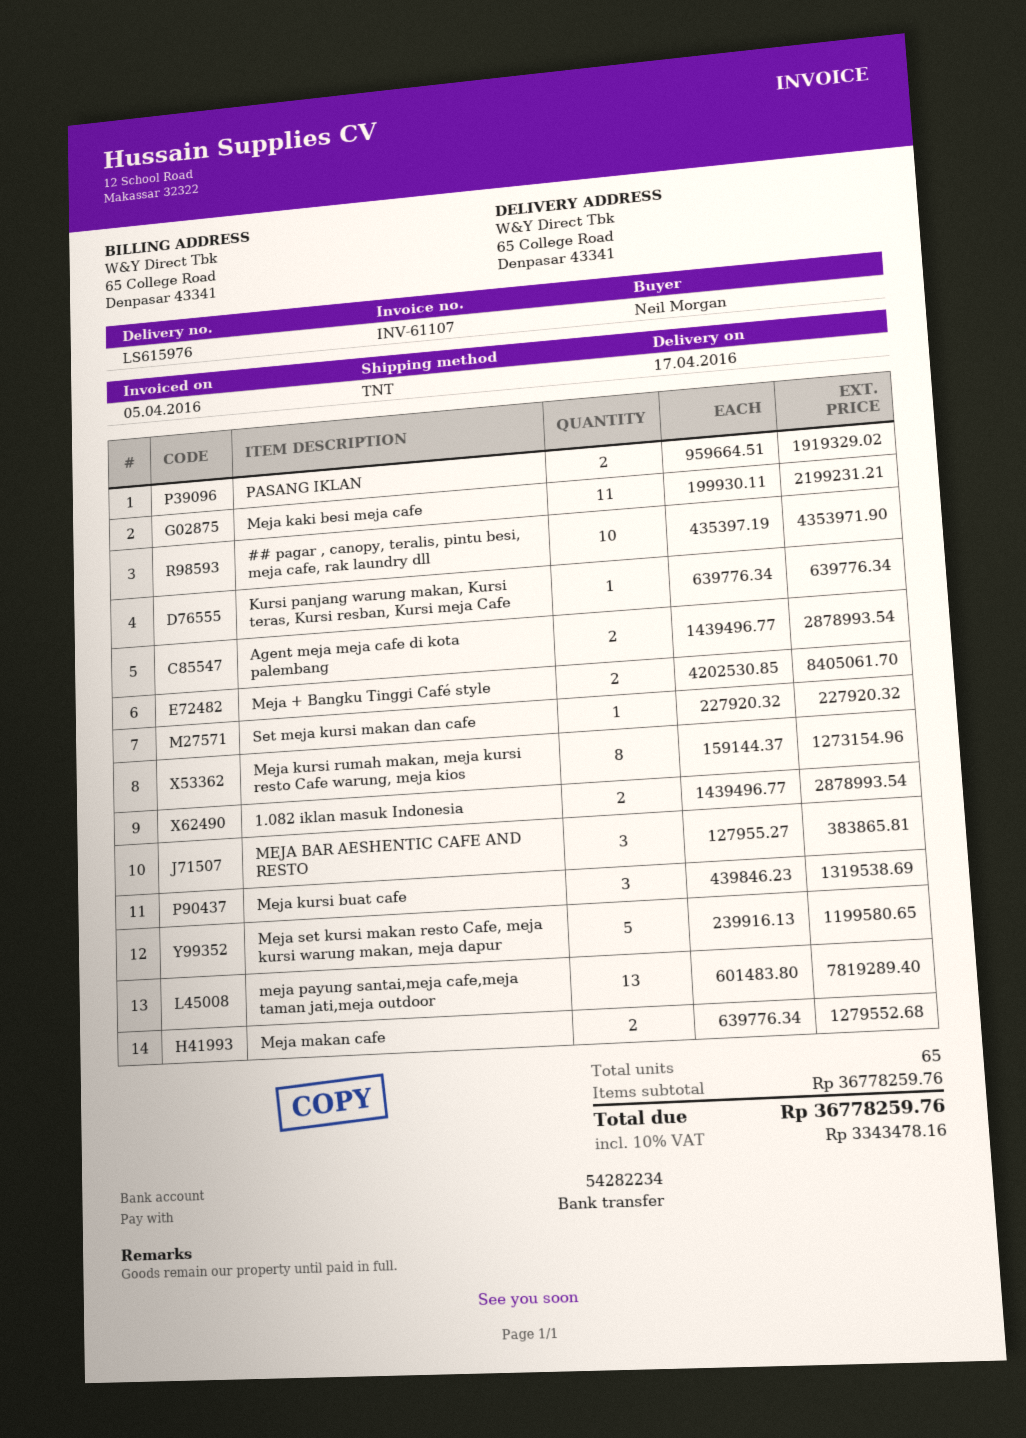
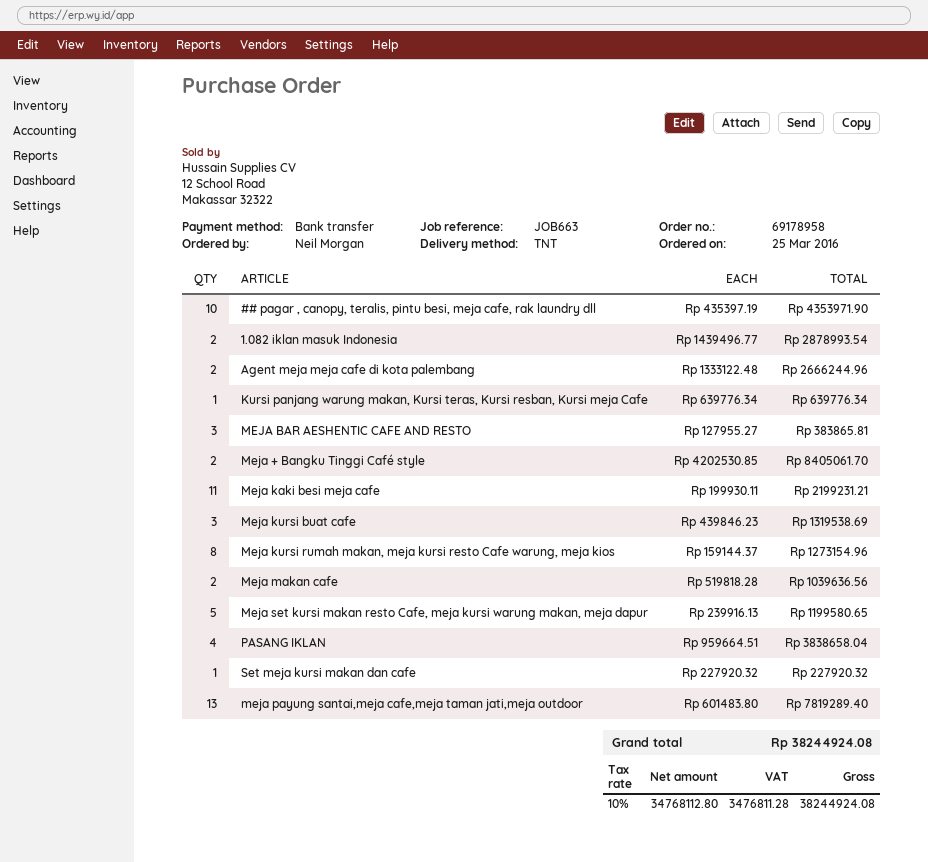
PASANG IKLAN: 2 x 959664.51 = 1919329.02 -> 4 x 959664.51 = 3838658.04
Agent meja meja cafe di kota palembang: 2 x 1439496.77 = 2878993.54 -> 2 x 1333122.48 = 2666244.96
Meja makan cafe: 2 x 639776.34 = 1279552.68 -> 2 x 519818.28 = 1039636.56
tax: 10% = 3343478.16 -> 10% = 3476811.28
total: 36778259.76 -> 38244924.08

